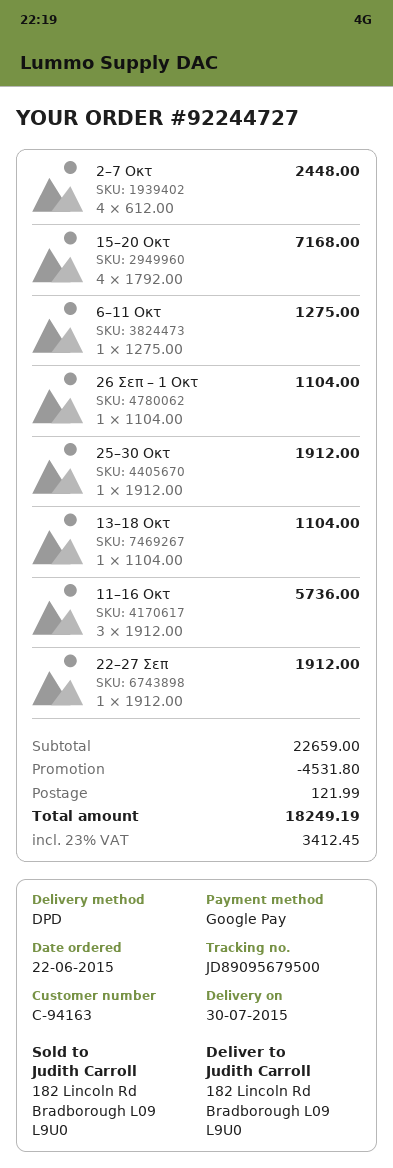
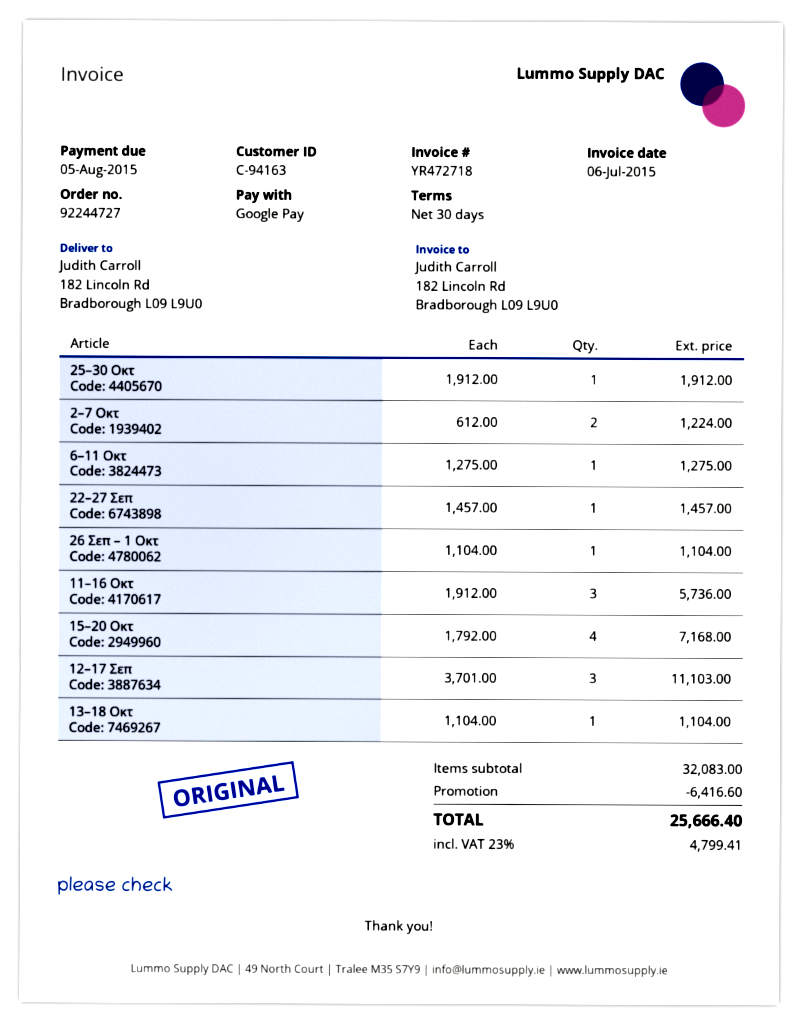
2–7 Οκτ: 4 x 612.00 = 2448.00 -> 2 x 612.00 = 1224.00
22–27 Σεπ: 1 x 1912.00 = 1912.00 -> 1 x 1457.00 = 1457.00
12–17 Σεπ: none -> 3 x 3701.00 = 11103.00
subtotal: 22659.00 -> 32083.00
discount: 4531.80 -> 6416.60
shipping: 121.99 -> none
tax: 23% = 3412.45 -> 23% = 4799.41
total: 18249.19 -> 25666.40

